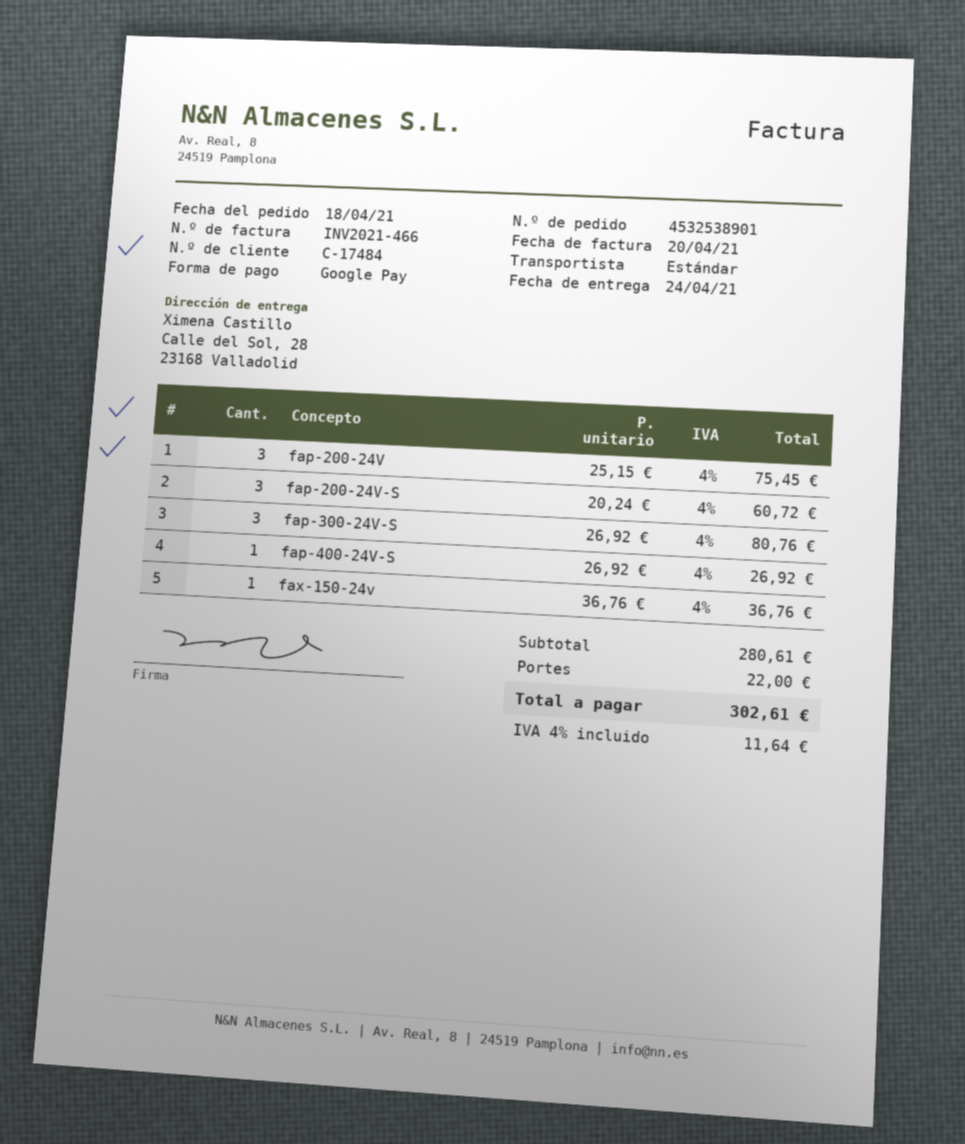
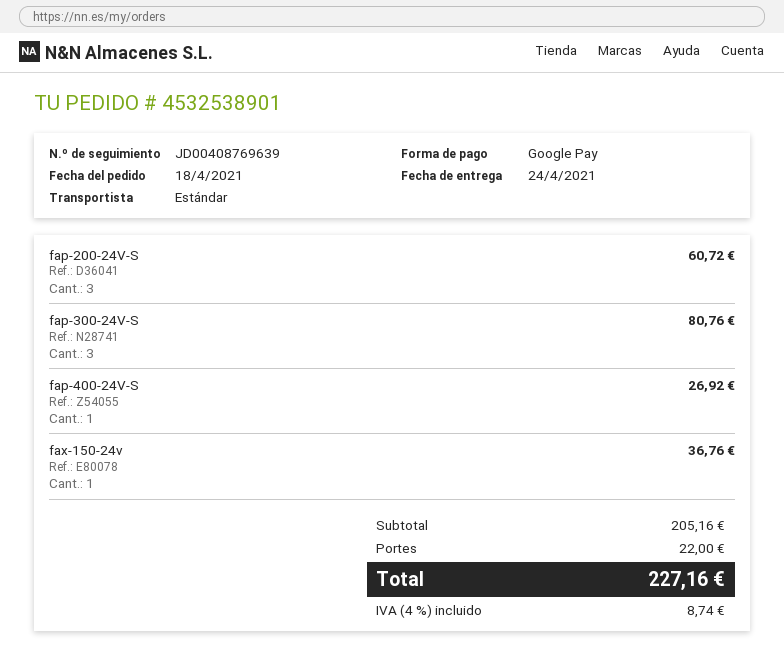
fap-200-24V: 3 for 75.45 -> none
subtotal: 280.61 -> 205.16
tax: 4% = 11.64 -> 4% = 8.74
total: 302.61 -> 227.16

